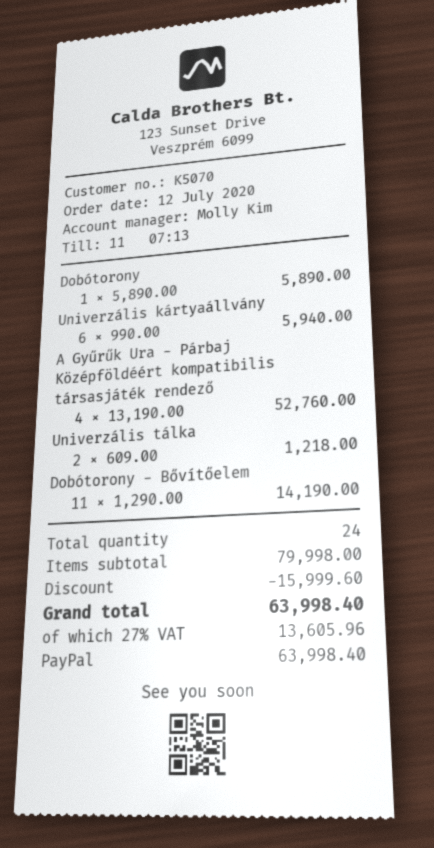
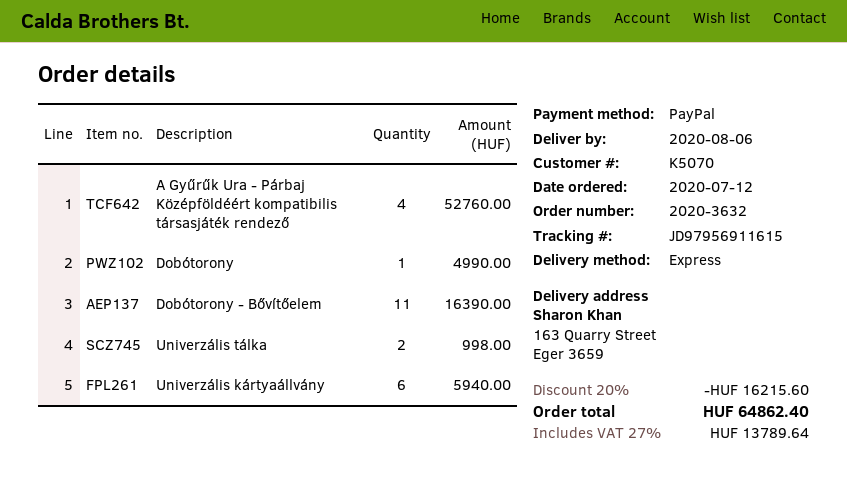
Dobótorony: 1 for 5890.00 -> 1 for 4990.00
Univerzális tálka: 2 for 1218.00 -> 2 for 998.00
Dobótorony - Bővítőelem: 11 for 14190.00 -> 11 for 16390.00
discount: 15999.60 -> 16215.60
tax: 27% = 13605.96 -> 27% = 13789.64
total: 63998.40 -> 64862.40

